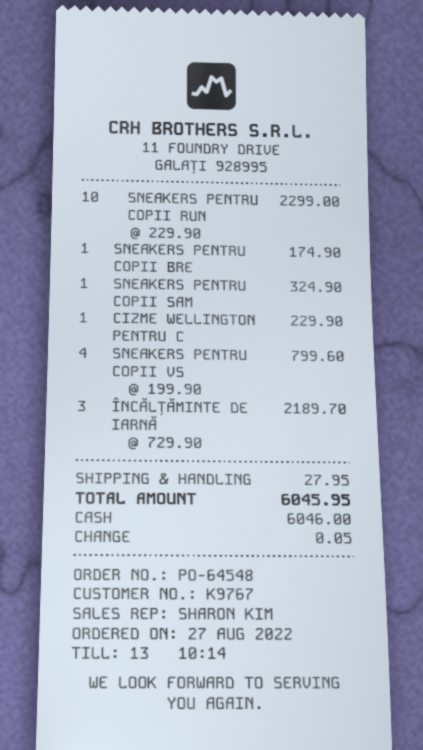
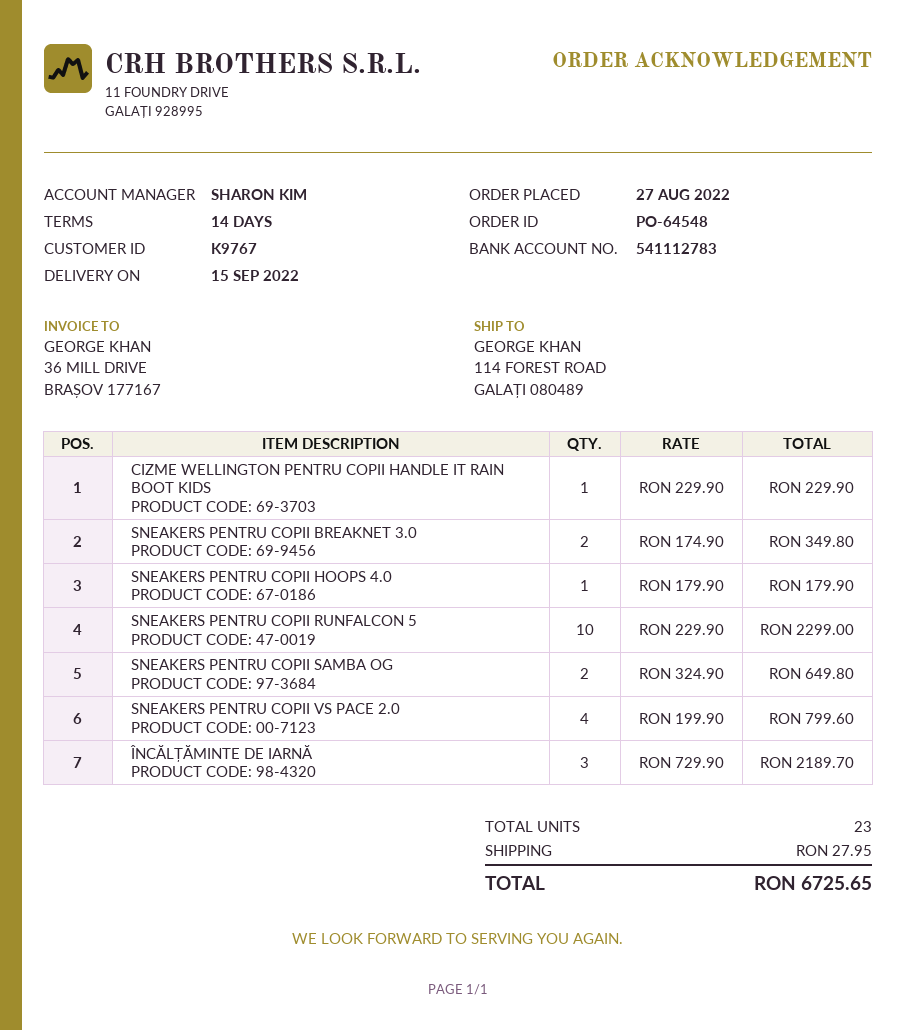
SNEAKERS PENTRU COPII BRE: 1 x 174.90 = 174.90 -> 2 x 174.90 = 349.80
SNEAKERS PENTRU COPII SAM: 1 x 324.90 = 324.90 -> 2 x 324.90 = 649.80
SNEAKERS PENTRU COPII HOOPS 4.0: none -> 1 x 179.90 = 179.90
total: 6045.95 -> 6725.65

